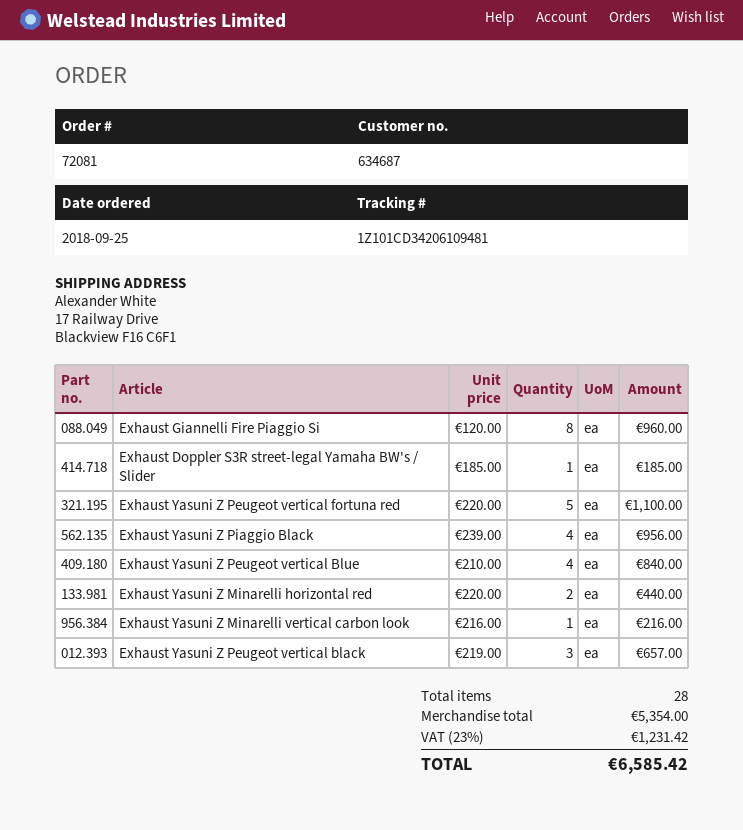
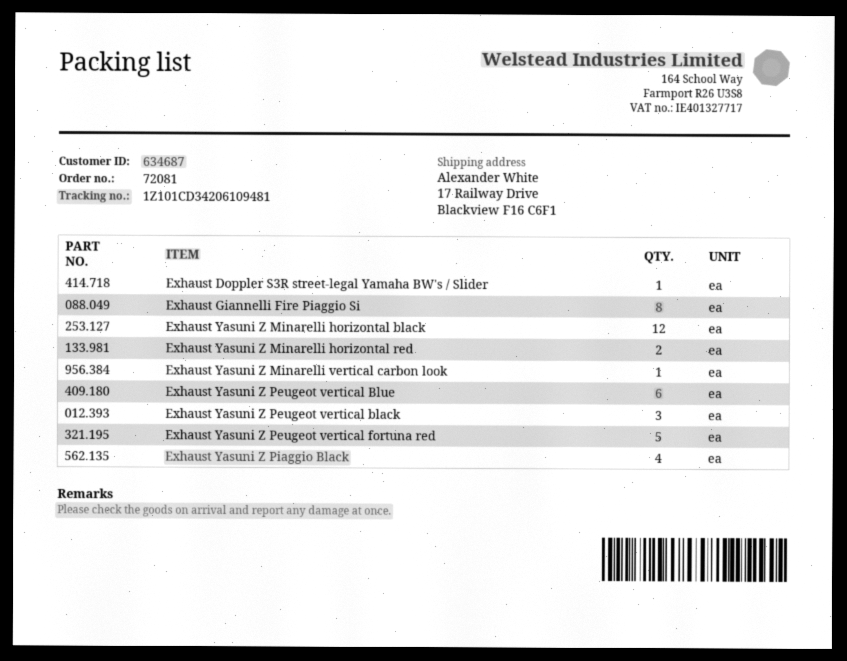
Exhaust Yasuni Z Peugeot vertical Blue: 4 -> 6
Exhaust Yasuni Z Minarelli horizontal black: none -> 12

